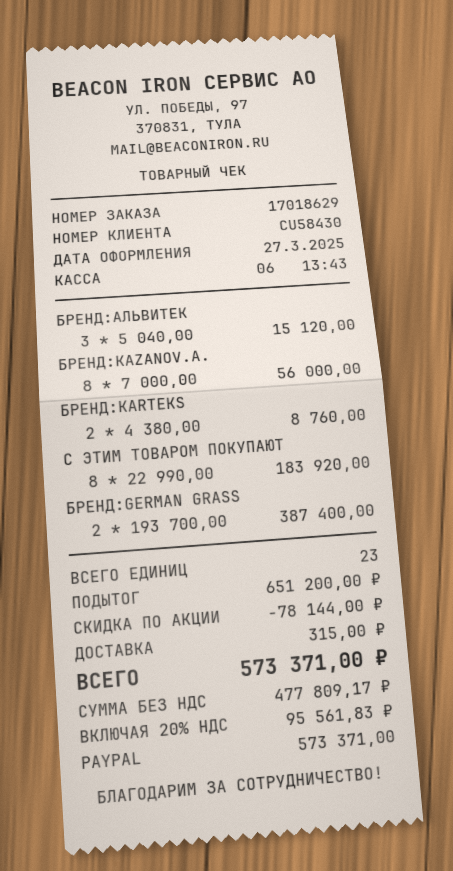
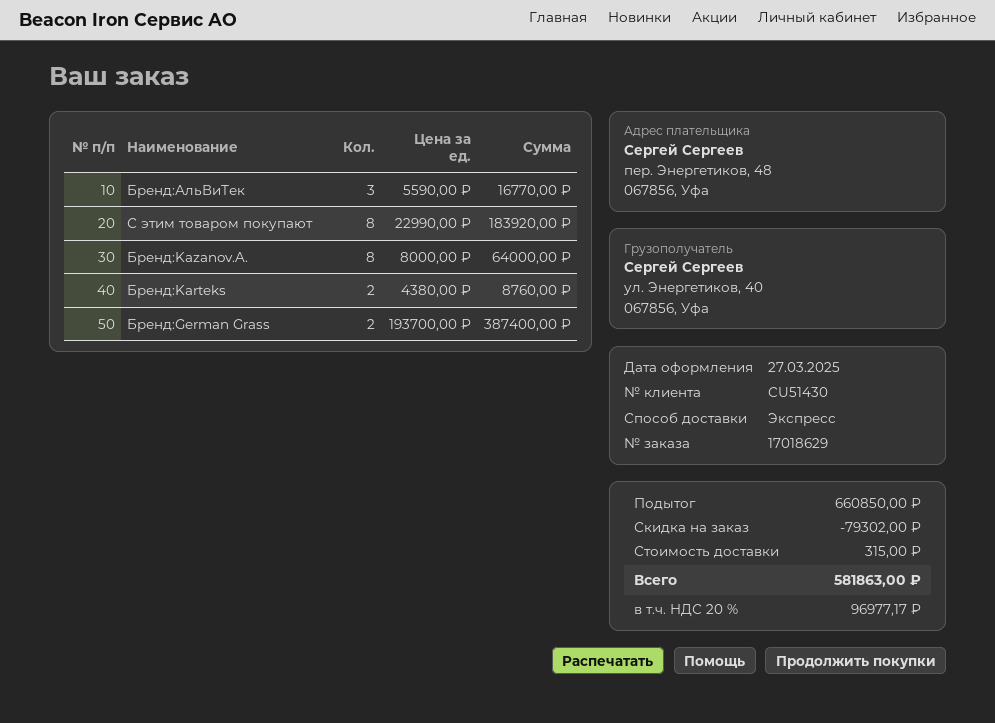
customer number: CU58430 -> CU51430
БРЕНД:АЛЬВИТЕК: 3 x 5040.00 = 15120.00 -> 3 x 5590.00 = 16770.00
БРЕНД:KAZANOV.A.: 8 x 7000.00 = 56000.00 -> 8 x 8000.00 = 64000.00
subtotal: 651200.00 -> 660850.00
discount: 78144.00 -> 79302.00
tax: 20% = 95561.83 -> 20% = 96977.17
total: 573371.00 -> 581863.00

